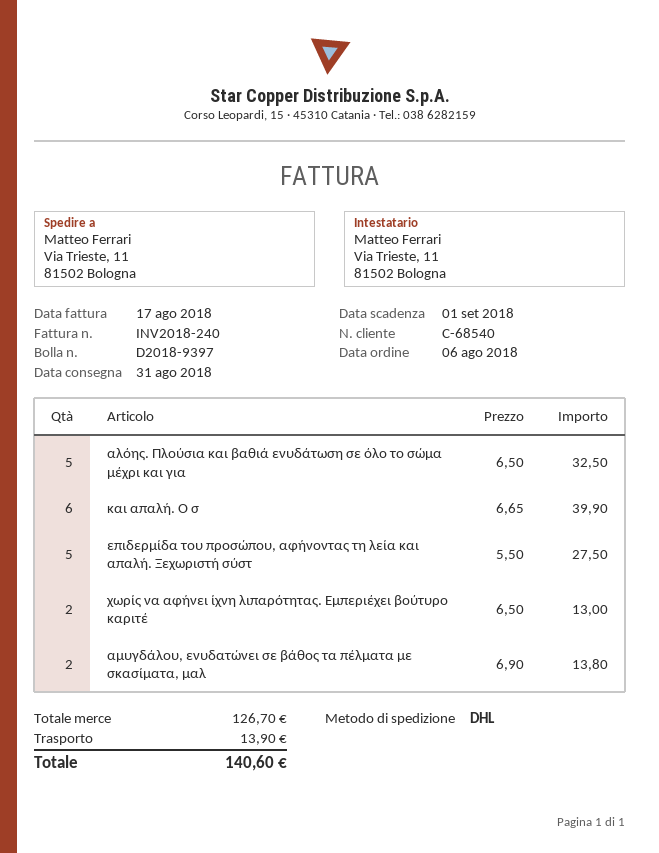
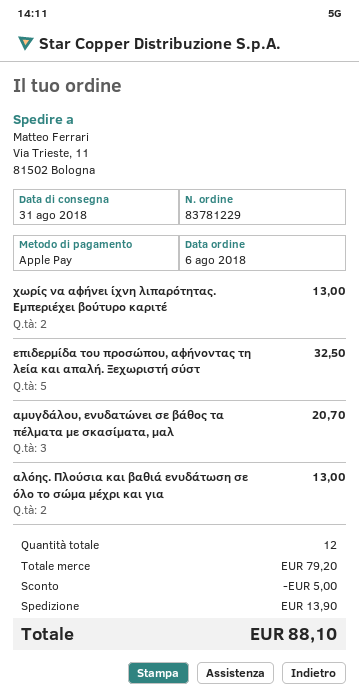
αλόης. Πλούσια και βαθιά ενυδάτωση σε όλο το σώμα μέχρι και για: 5 for 32.50 -> 2 for 13.00
και απαλή. Ο σ: 6 for 39.90 -> none
επιδερμίδα του προσώπου, αφήνοντας τη λεία και απαλή. Ξεχωριστή σύστ: 5 for 27.50 -> 5 for 32.50
αμυγδάλου, ενυδατώνει σε βάθος τα πέλματα με σκασίματα, μαλ: 2 for 13.80 -> 3 for 20.70
subtotal: 126.70 -> 79.20
discount: none -> 5.00
total: 140.60 -> 88.10

